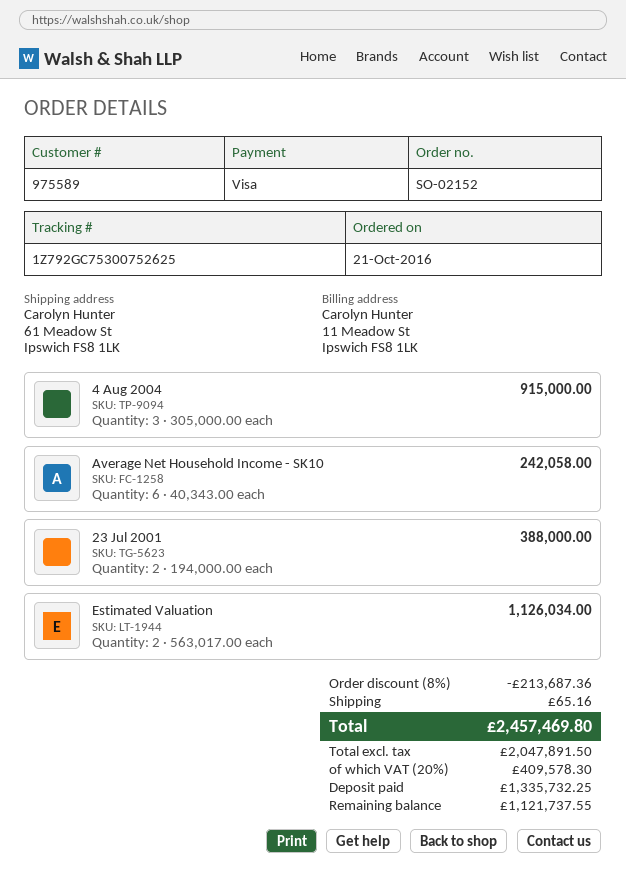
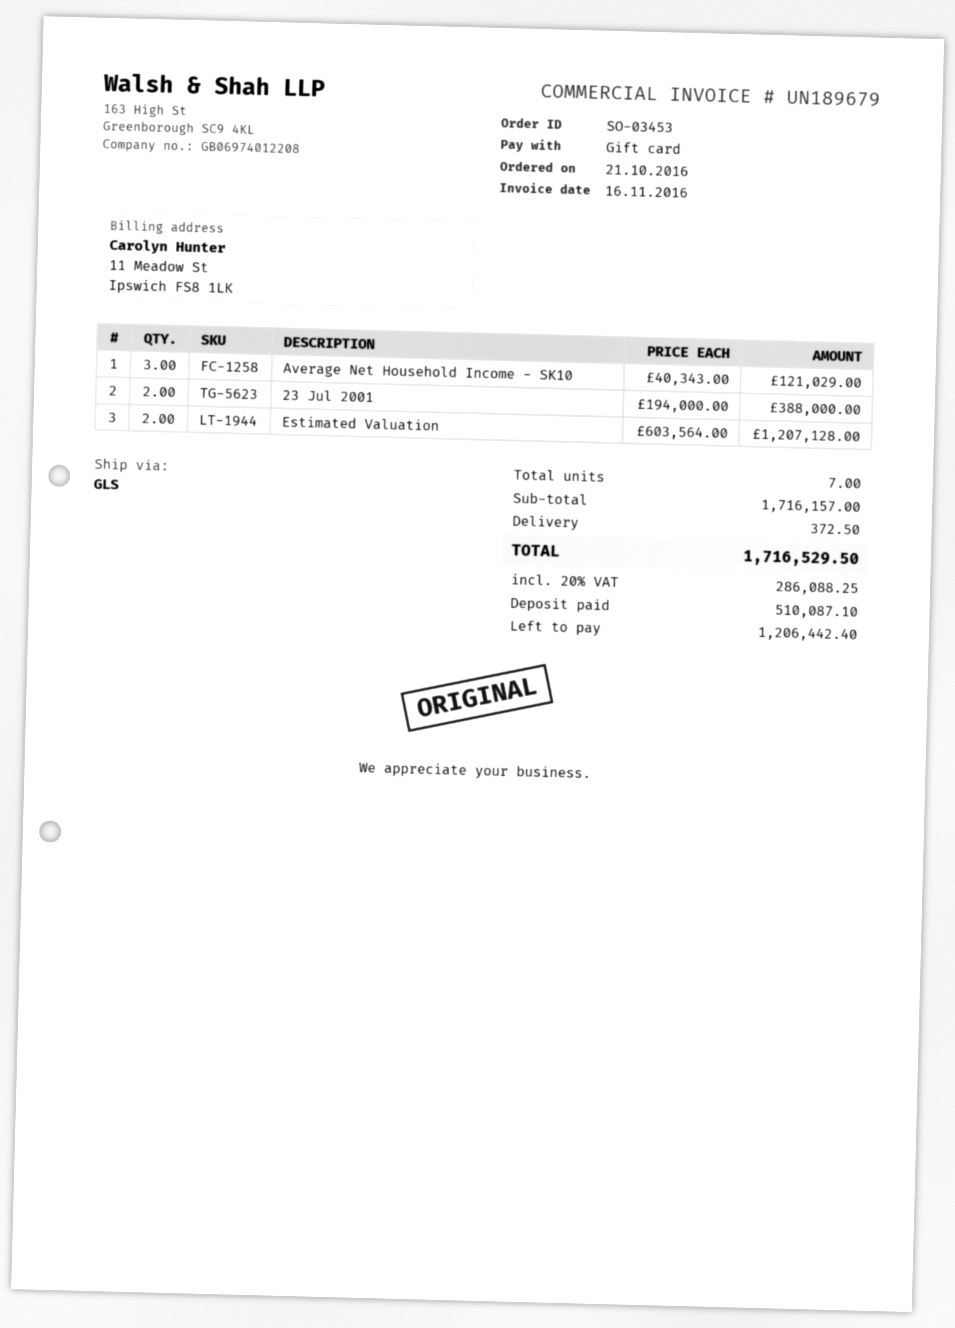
order number: SO-02152 -> SO-03453
payment method: Visa -> gift card
4 Aug 2004: 3 x 305000.00 = 915000.00 -> none
Average Net Household Income - SK10: 6 x 40343.00 = 242058.00 -> 3 x 40343.00 = 121029.00
Estimated Valuation: 2 x 563017.00 = 1126034.00 -> 2 x 603564.00 = 1207128.00
discount: 8% = 213687.36 -> none
shipping: 65.16 -> 372.50
tax: 20% = 409578.30 -> 20% = 286088.25
total: 2457469.80 -> 1716529.50
deposit: 1335732.25 -> 510087.10
balance: 1121737.55 -> 1206442.40

